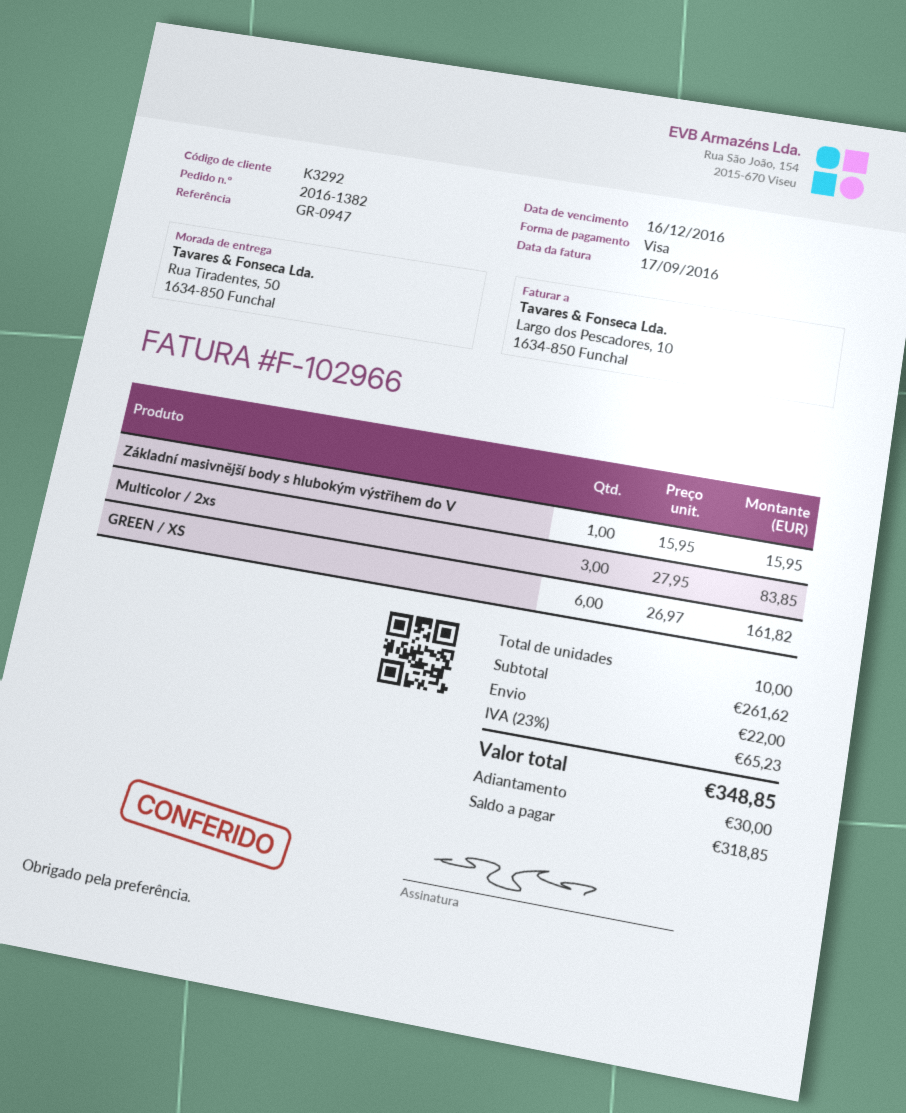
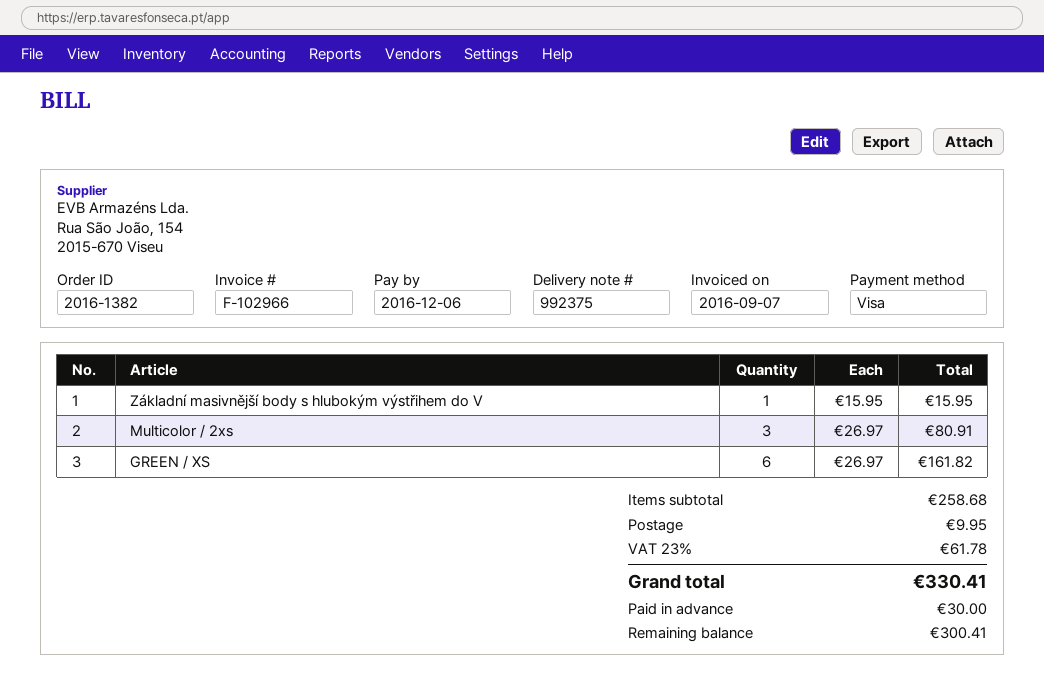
invoice date: 2016-09-17 -> 2016-09-07
due date: 2016-12-16 -> 2016-12-06
Multicolor / 2xs: 3 x 27.95 = 83.85 -> 3 x 26.97 = 80.91
subtotal: 261.62 -> 258.68
shipping: 22.00 -> 9.95
tax: 23% = 65.23 -> 23% = 61.78
total: 348.85 -> 330.41
balance: 318.85 -> 300.41

